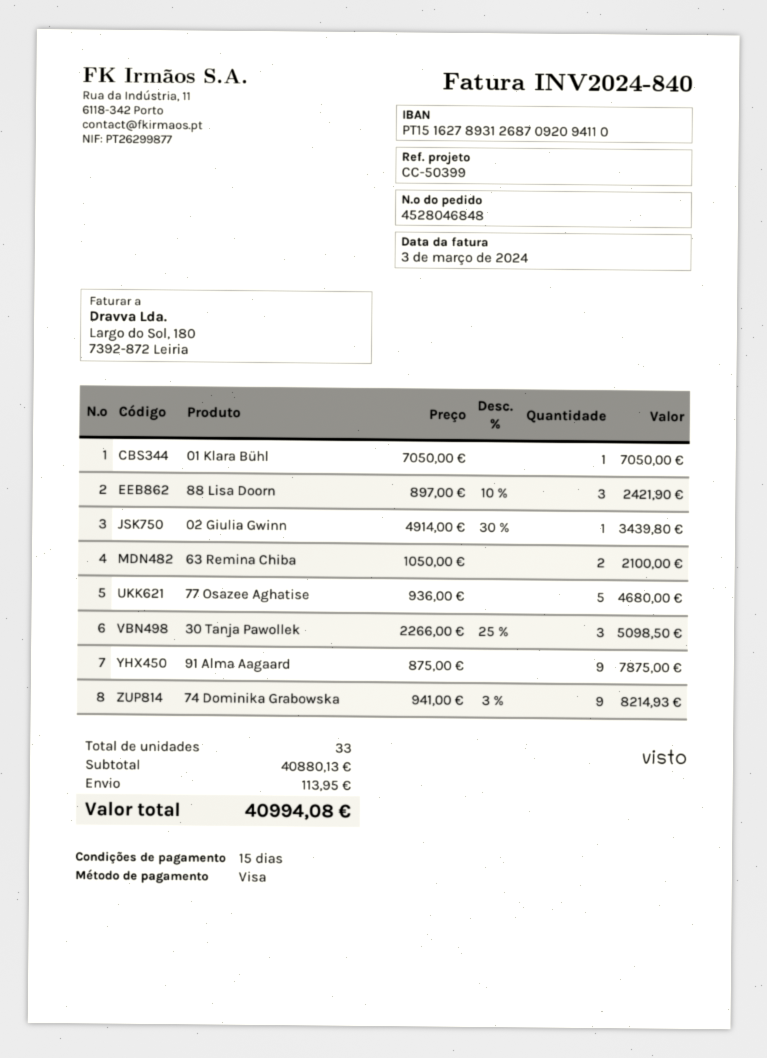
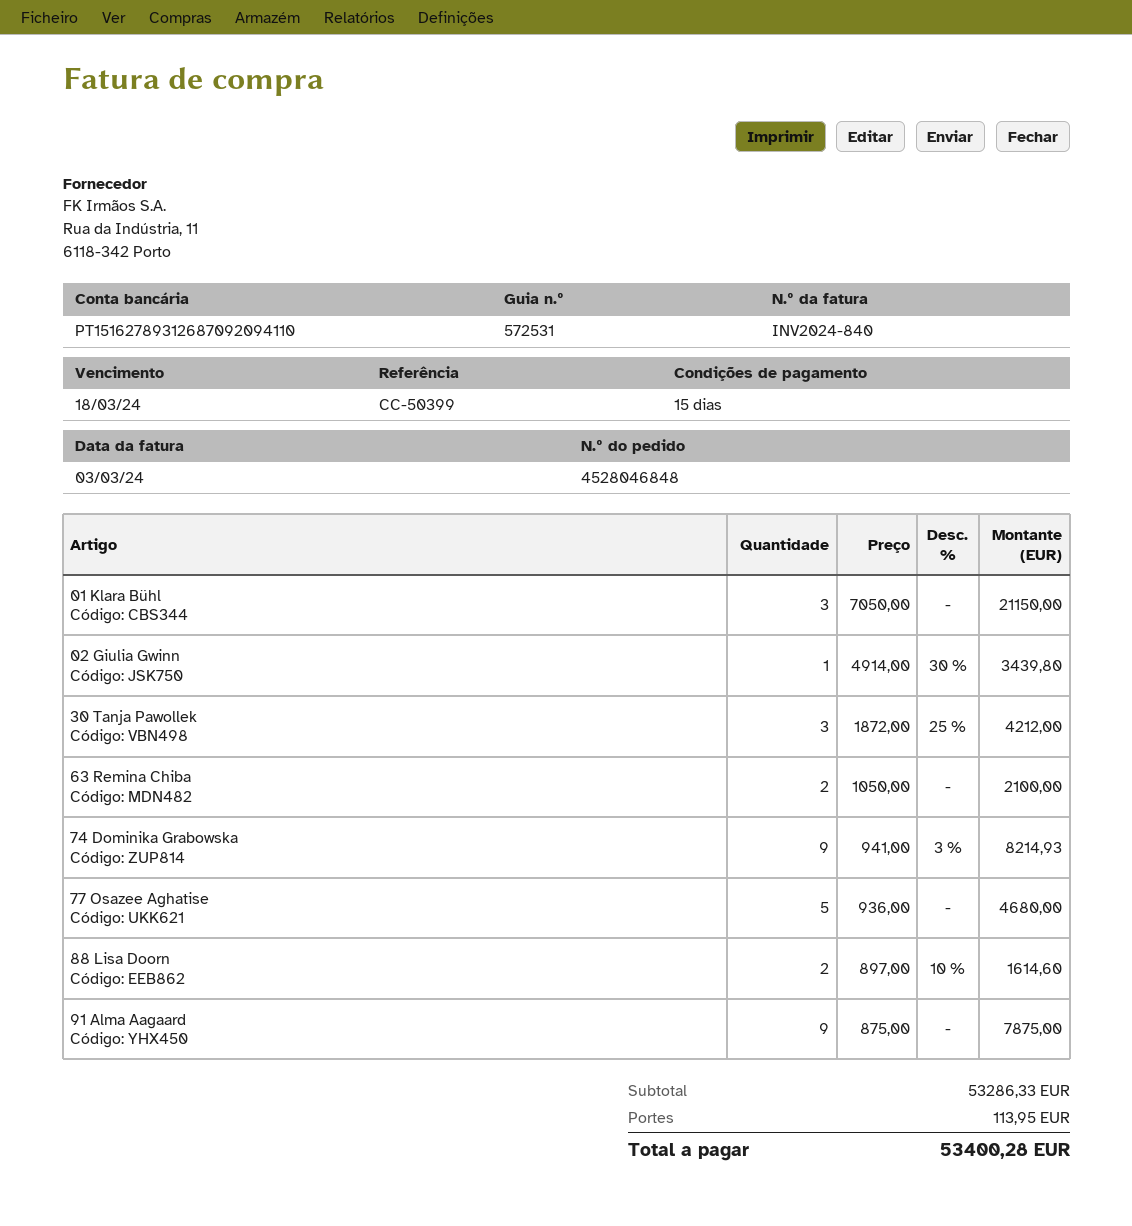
01 Klara Bühl: 1 x 7050.00 = 7050.00 -> 3 x 7050.00 = 21150.00
88 Lisa Doorn: 3 x 897.00 - 10% = 2421.90 -> 2 x 897.00 - 10% = 1614.60
30 Tanja Pawollek: 3 x 2266.00 - 25% = 5098.50 -> 3 x 1872.00 - 25% = 4212.00
subtotal: 40880.13 -> 53286.33
total: 40994.08 -> 53400.28

